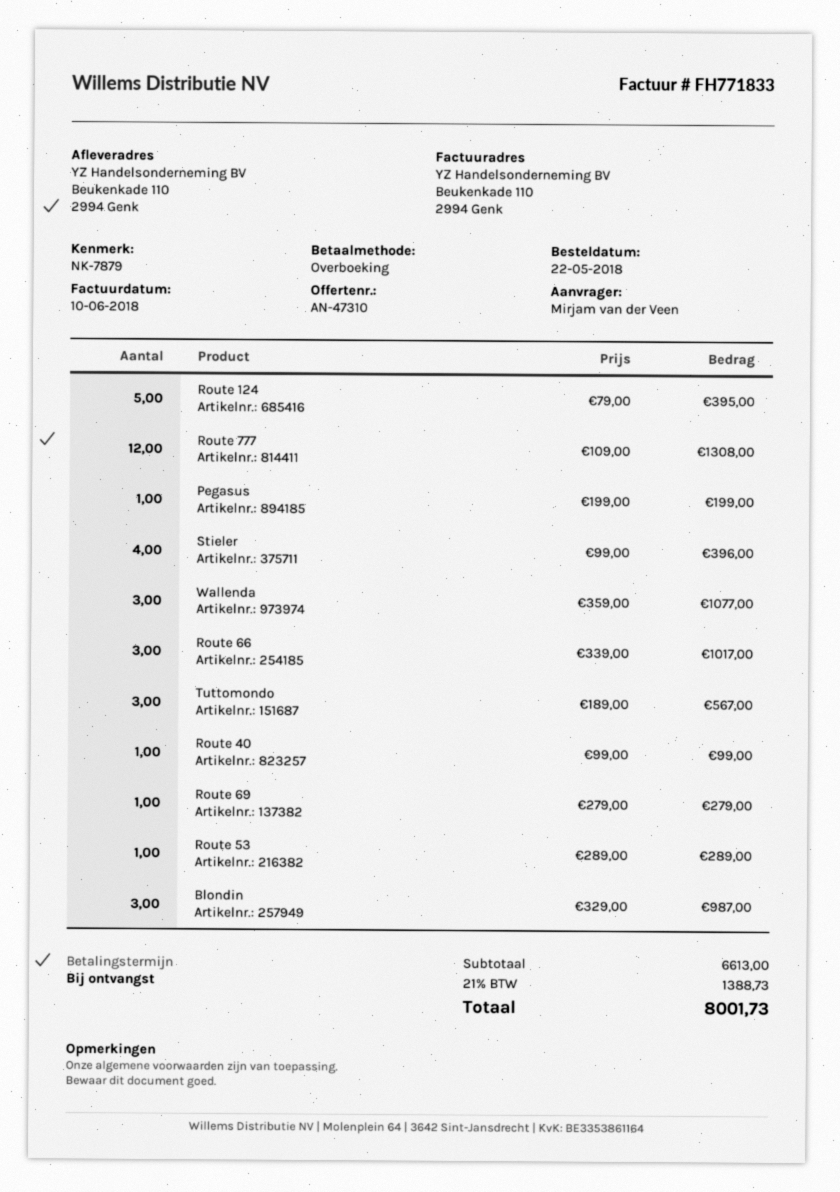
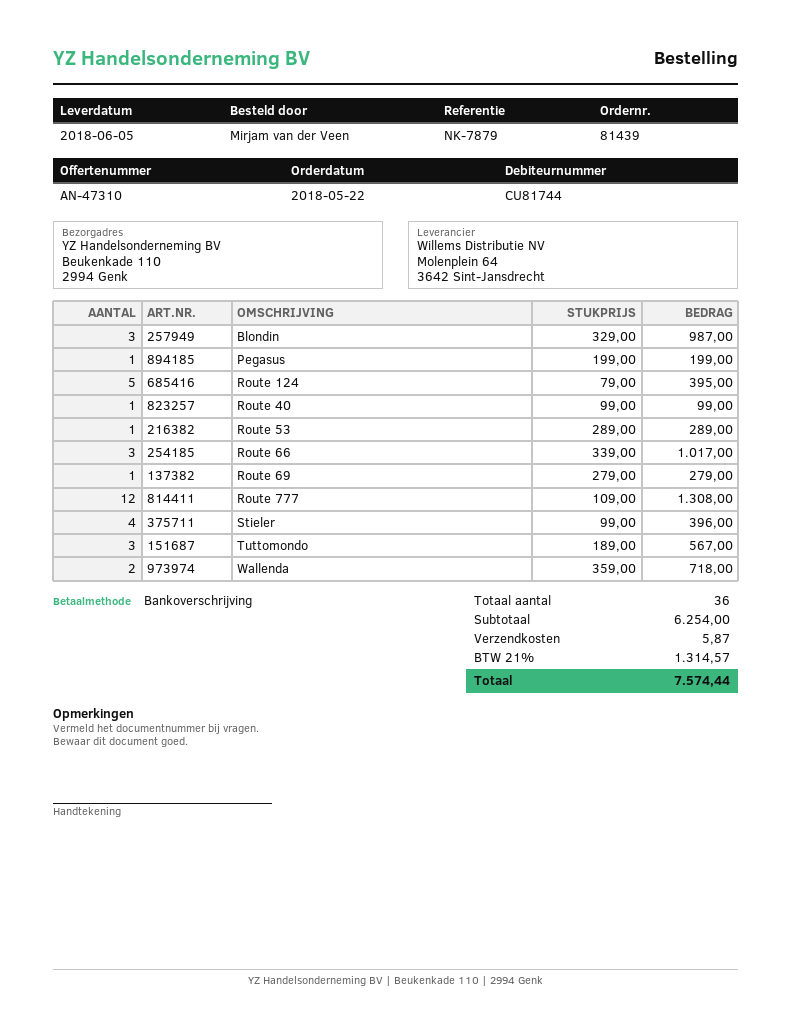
Wallenda: 3 x 359.00 = 1077.00 -> 2 x 359.00 = 718.00
subtotal: 6613.00 -> 6254.00
shipping: none -> 5.87
tax: 21% = 1388.73 -> 21% = 1314.57
total: 8001.73 -> 7574.44

